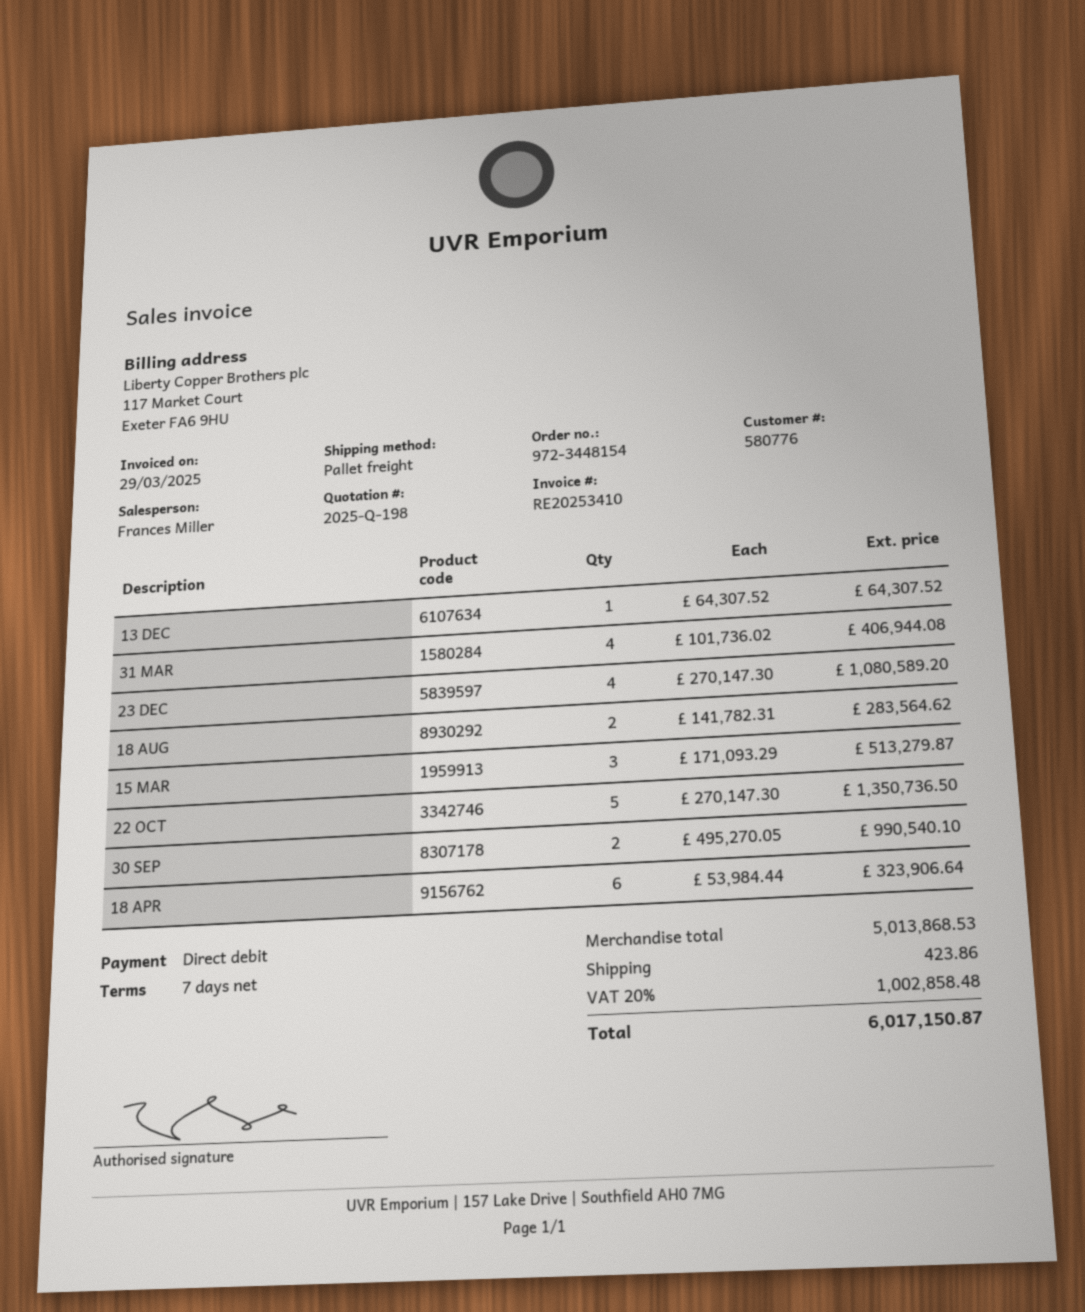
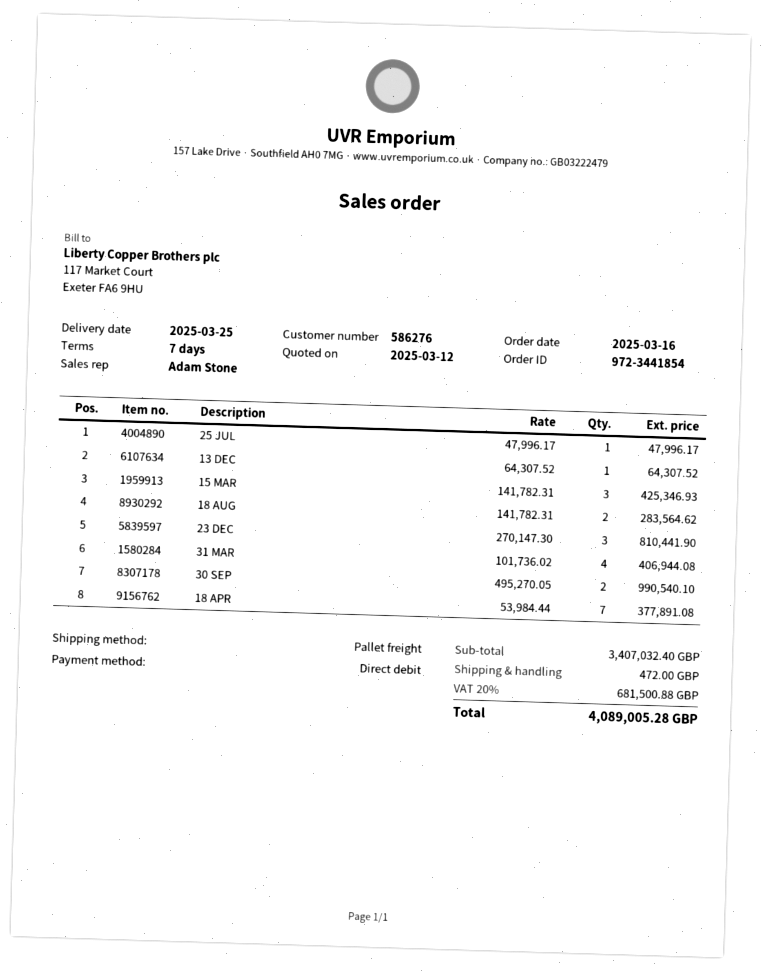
order number: 972-3448154 -> 972-3441854
customer number: 580776 -> 586276
sales rep: Frances Miller -> Adam Stone
23 DEC: 4 x 270147.30 = 1080589.20 -> 3 x 270147.30 = 810441.90
15 MAR: 3 x 171093.29 = 513279.87 -> 3 x 141782.31 = 425346.93
22 OCT: 5 x 270147.30 = 1350736.50 -> none
18 APR: 6 x 53984.44 = 323906.64 -> 7 x 53984.44 = 377891.08
25 JUL: none -> 1 x 47996.17 = 47996.17
subtotal: 5013868.53 -> 3407032.40
shipping: 423.86 -> 472.00
tax: 20% = 1002858.48 -> 20% = 681500.88
total: 6017150.87 -> 4089005.28

